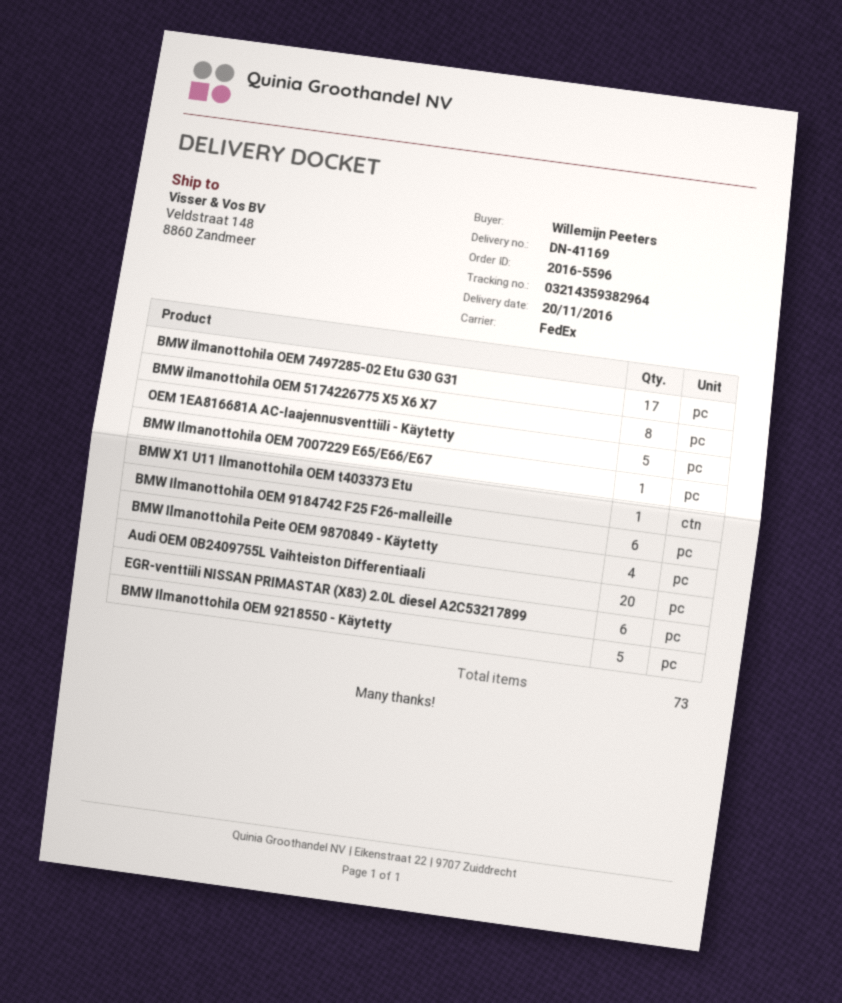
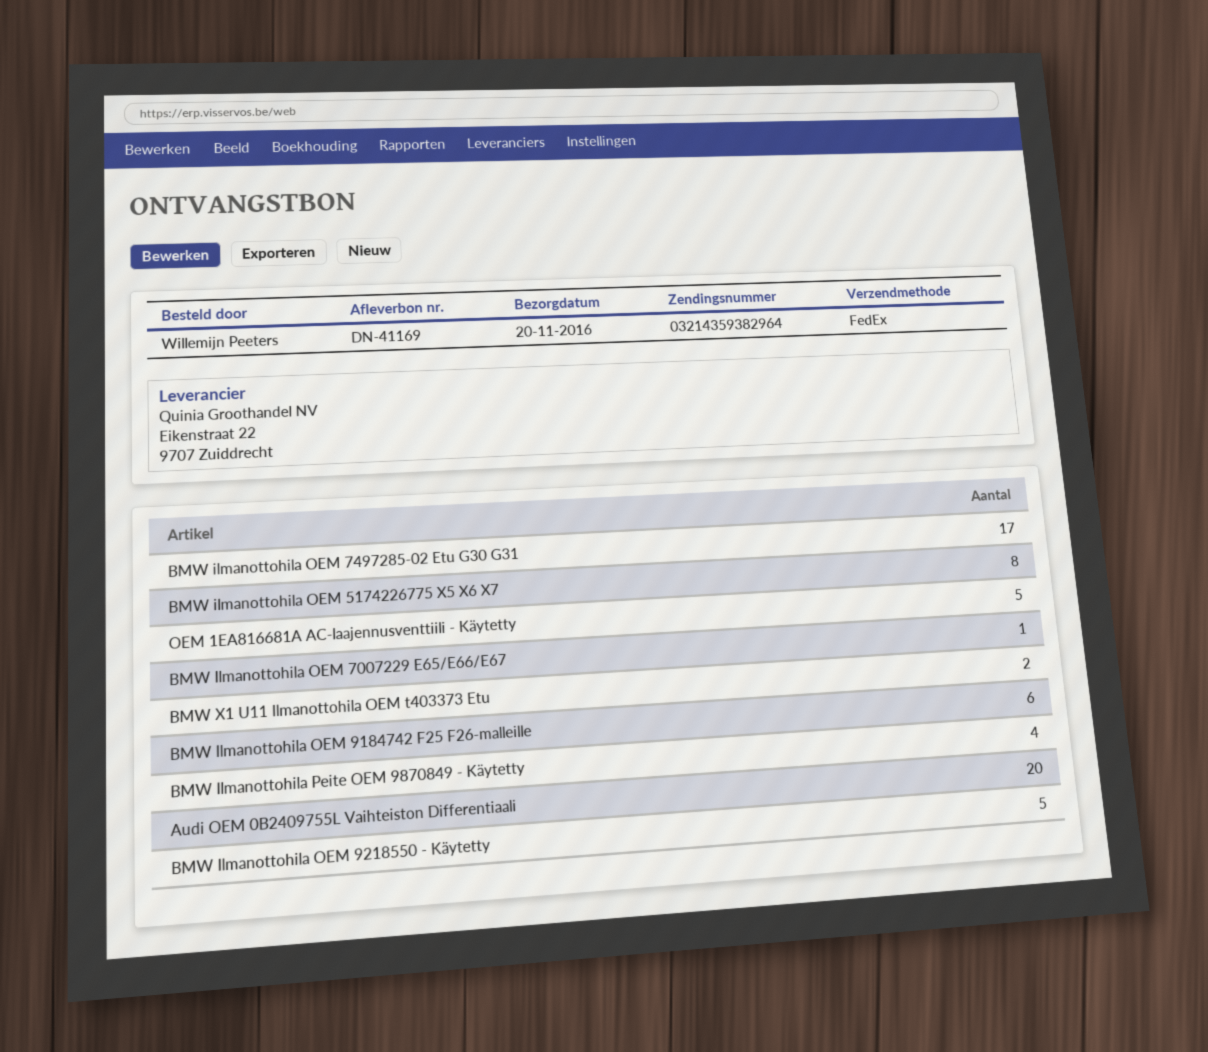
BMW X1 U11 Ilmanottohila OEM t403373 Etu: 1 -> 2
EGR-venttiili NISSAN PRIMASTAR (X83) 2.0L diesel A2C53217899: 6 -> none

